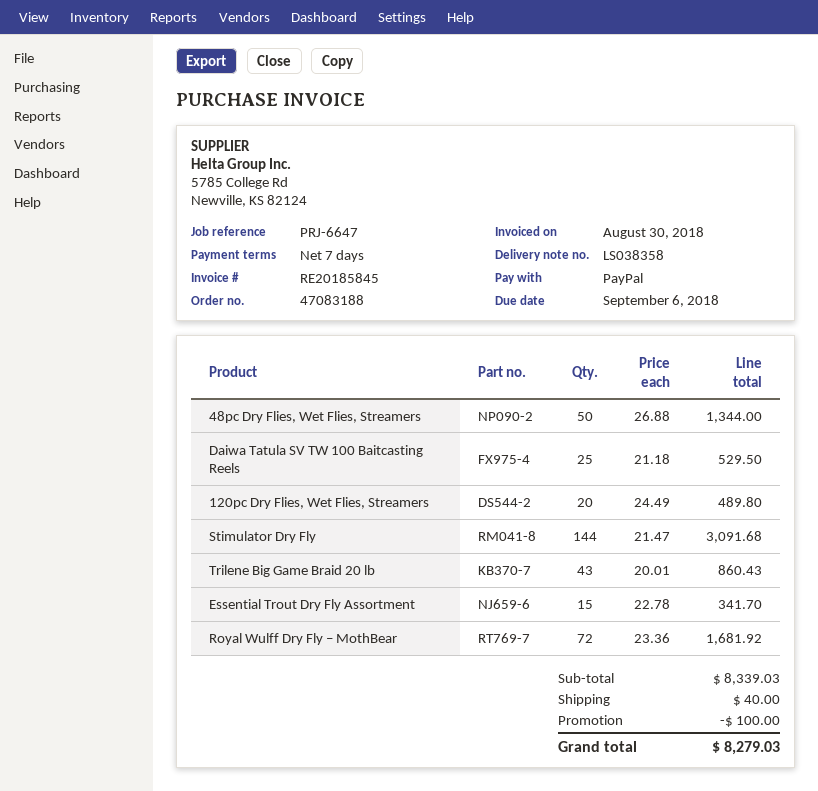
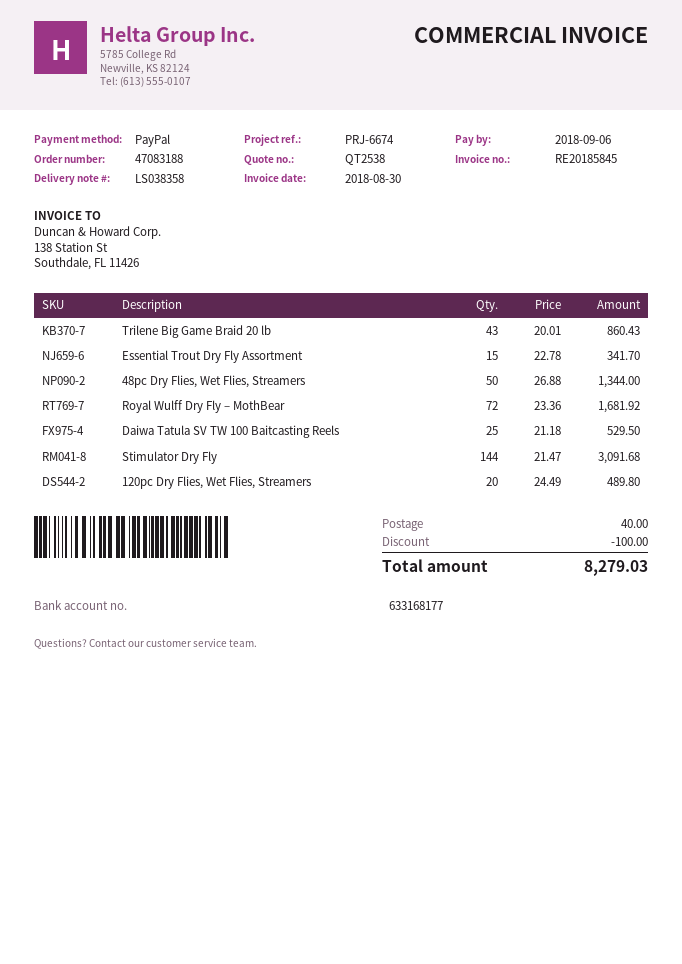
reference: PRJ-6647 -> PRJ-6674

